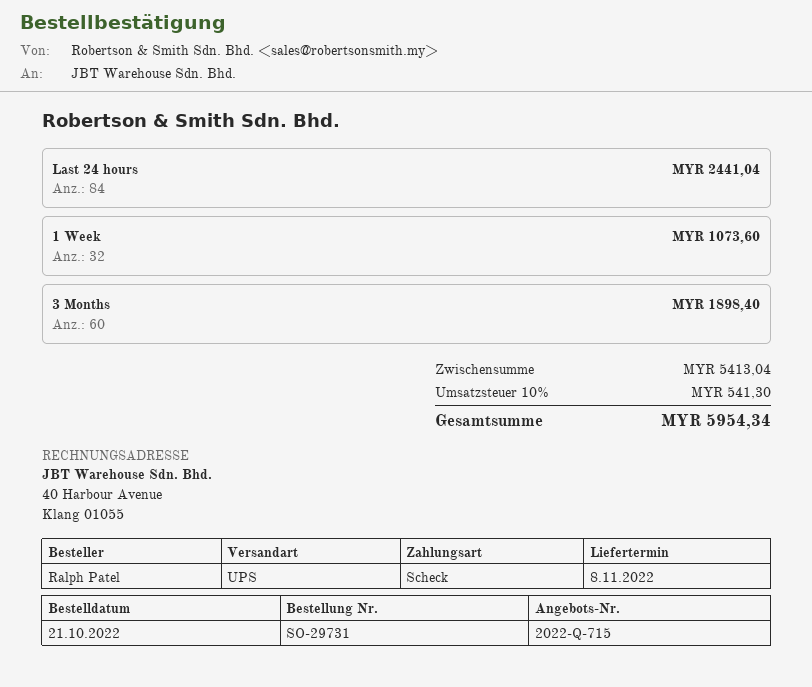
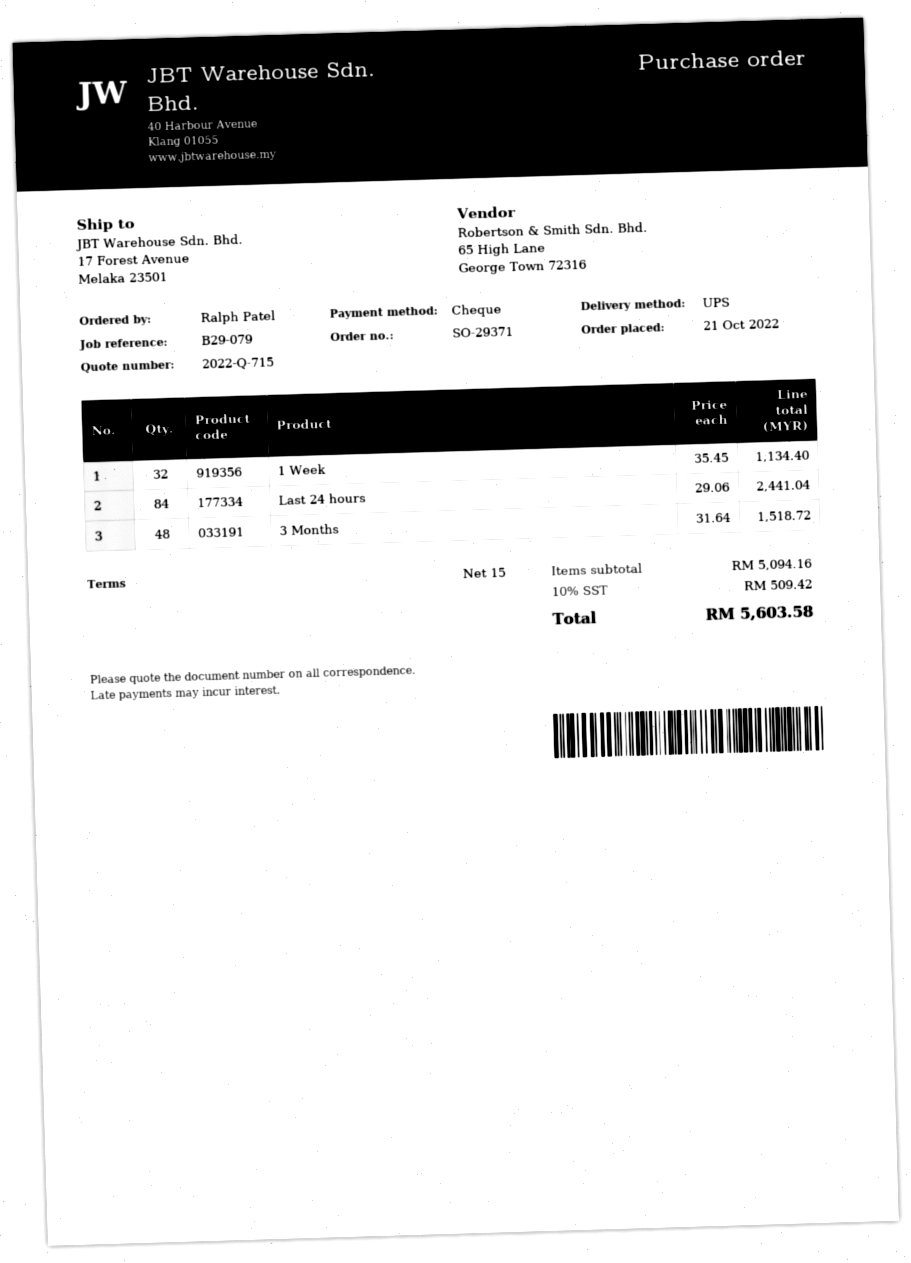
order number: SO-29731 -> SO-29371
1 Week: 32 for 1073.60 -> 32 for 1134.40
3 Months: 60 for 1898.40 -> 48 for 1518.72
subtotal: 5413.04 -> 5094.16
tax: 10% = 541.30 -> 10% = 509.42
total: 5954.34 -> 5603.58

